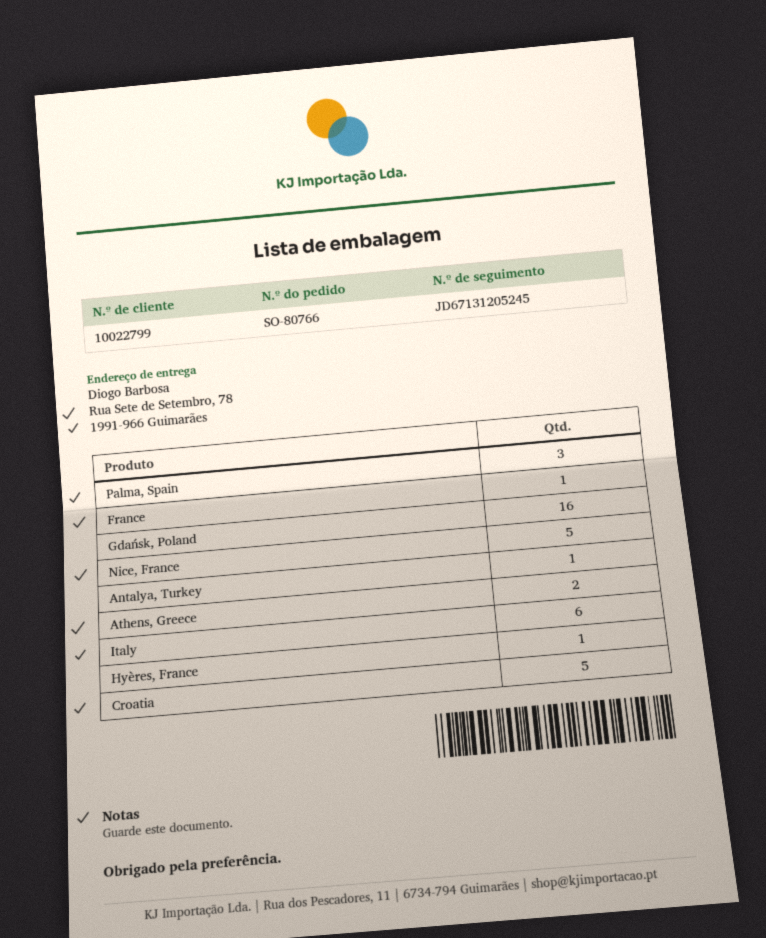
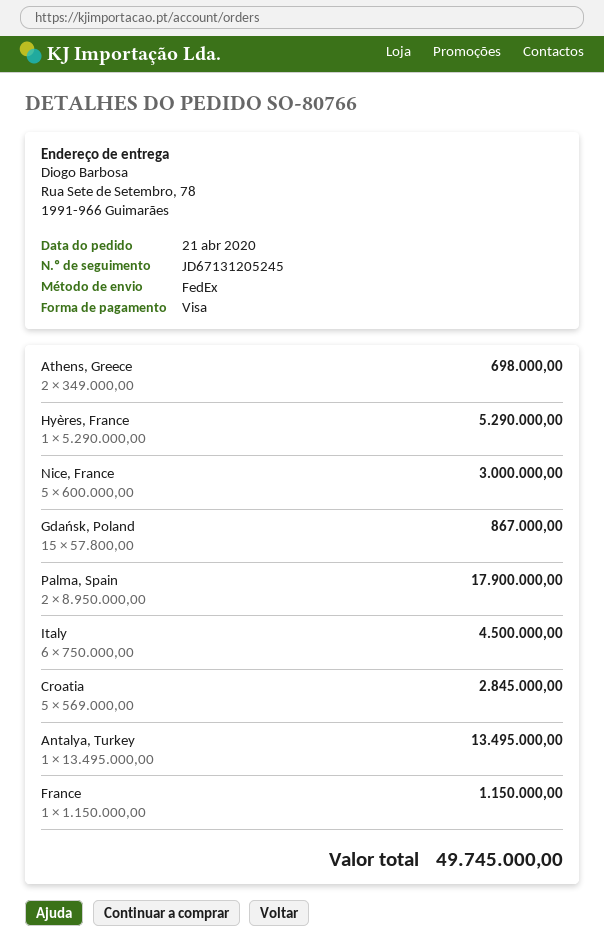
Palma, Spain: 3 -> 2
Gdańsk, Poland: 16 -> 15

